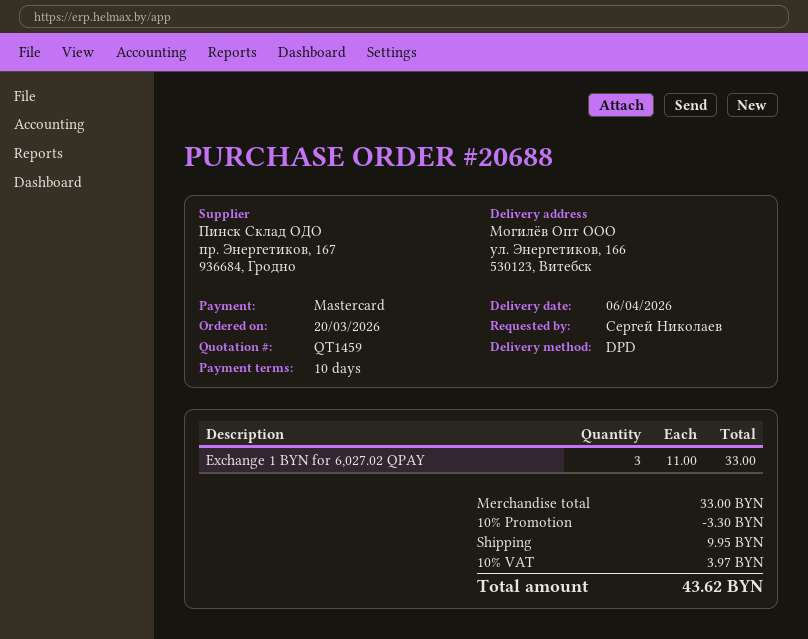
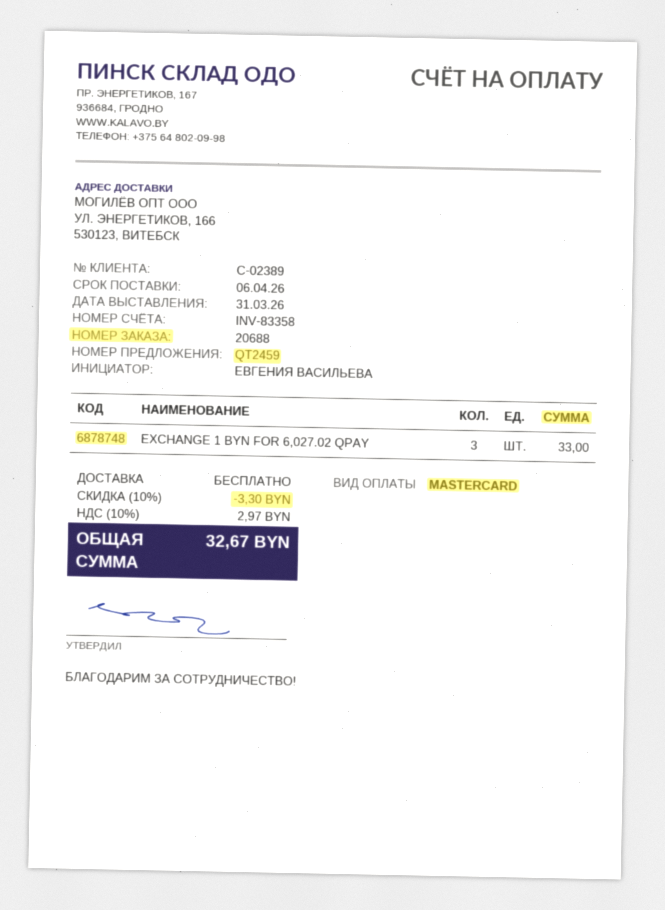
quote number: QT1459 -> QT2459
ordered by: Сергей Николаев -> ЕВГЕНИЯ ВАСИЛЬЕВА
shipping: 9.95 -> 0.00
tax: 10% = 3.97 -> 10% = 2.97
total: 43.62 -> 32.67

